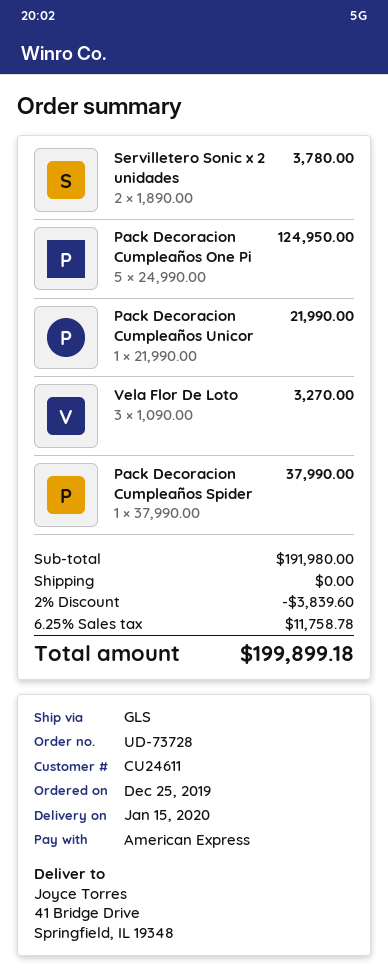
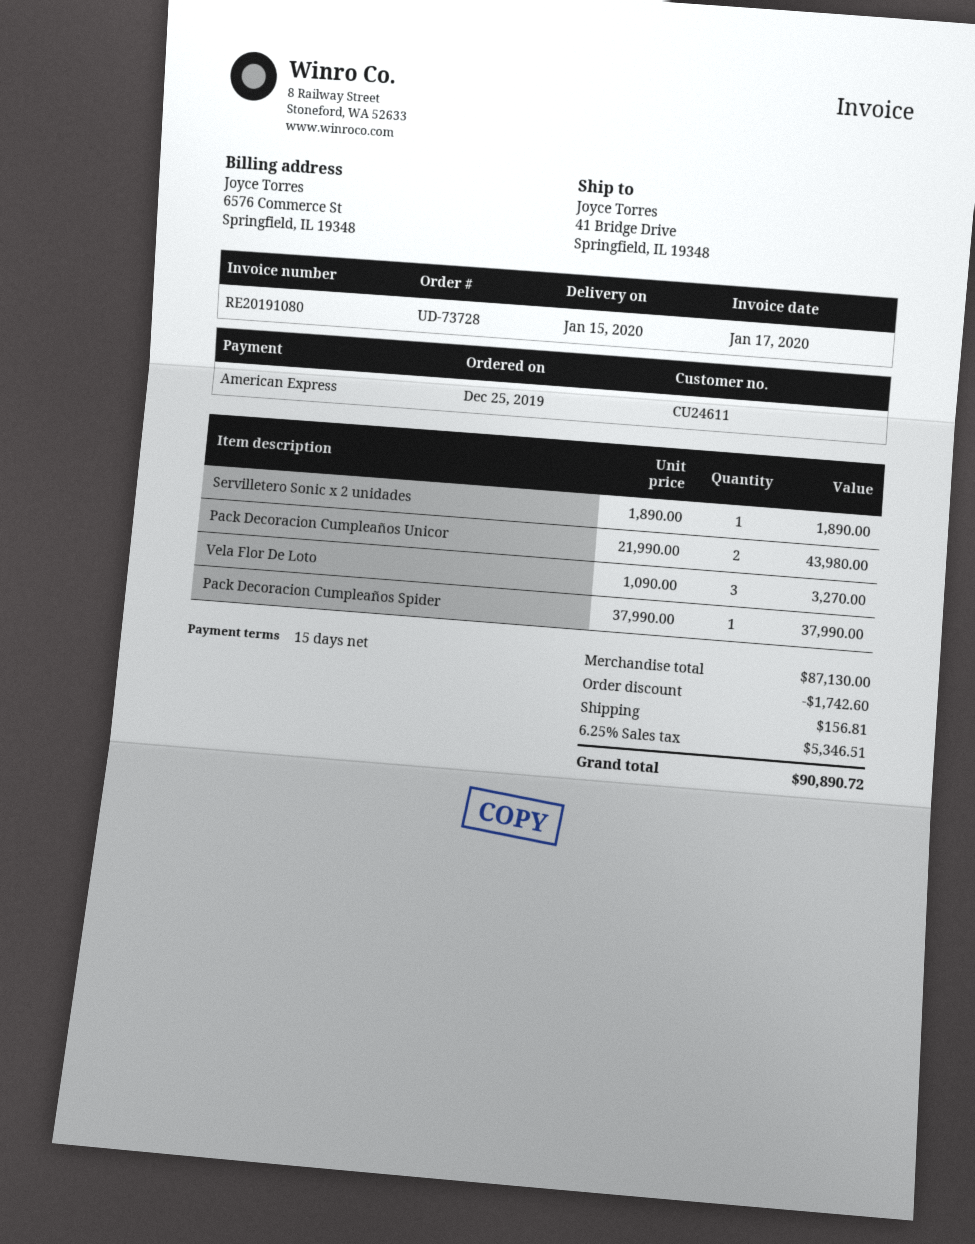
Servilletero Sonic x 2 unidades: 2 x 1890.00 = 3780.00 -> 1 x 1890.00 = 1890.00
Pack Decoracion Cumpleaños One Pi: 5 x 24990.00 = 124950.00 -> none
Pack Decoracion Cumpleaños Unicor: 1 x 21990.00 = 21990.00 -> 2 x 21990.00 = 43980.00
subtotal: 191980.00 -> 87130.00
discount: 3839.60 -> 1742.60
shipping: 0.00 -> 156.81
tax: 6.25% = 11758.78 -> 6.25% = 5346.51
total: 199899.18 -> 90890.72

